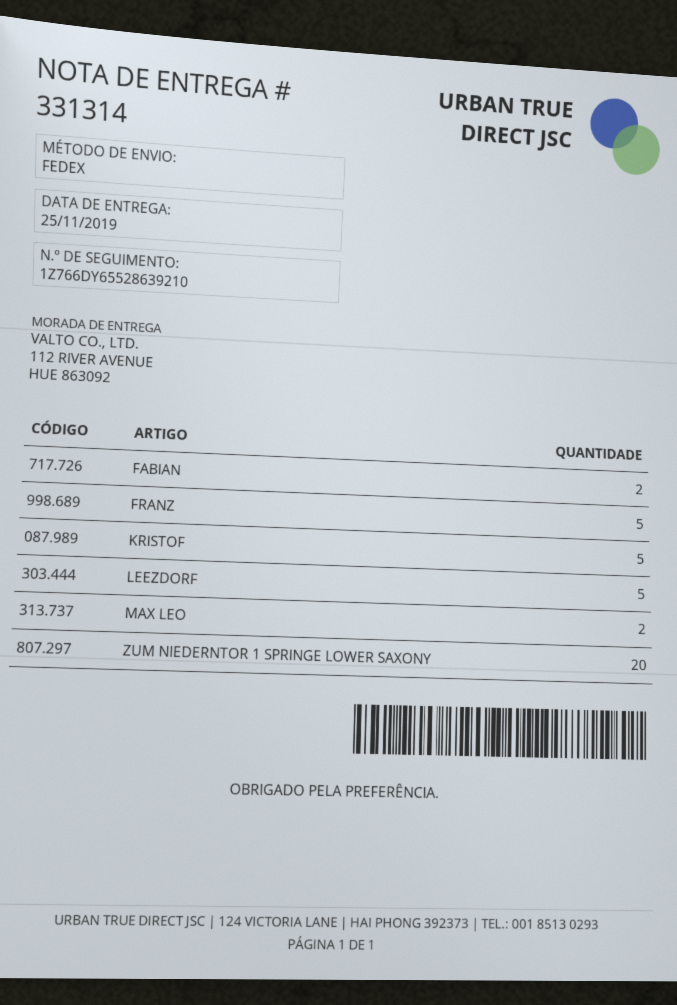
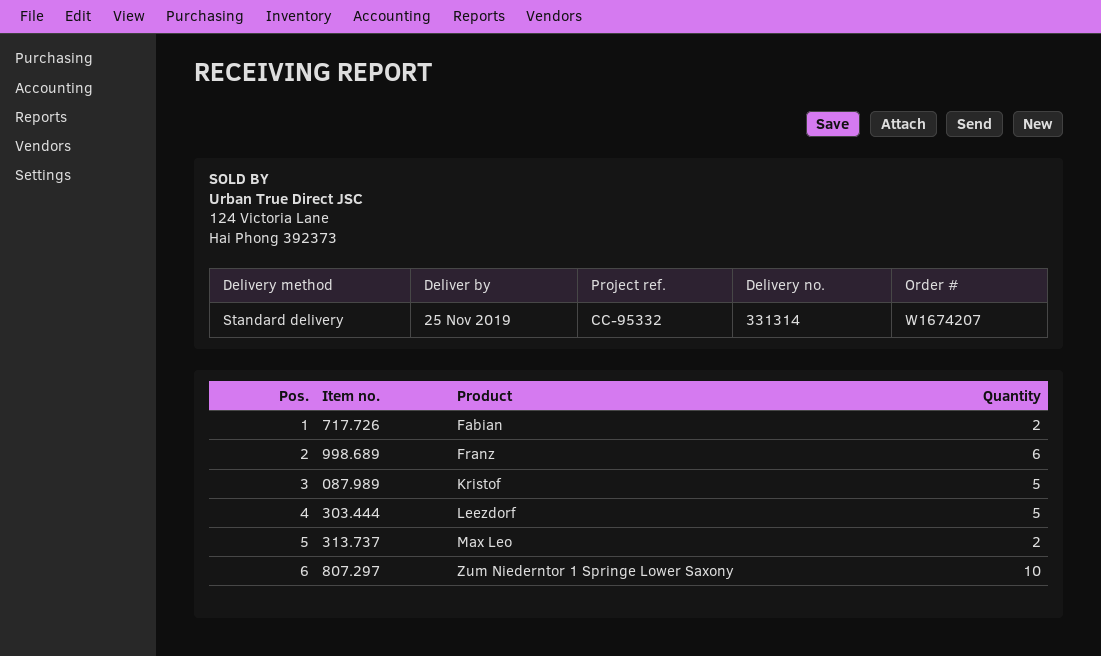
shipping method: FedEx -> standard
FRANZ: 5 -> 6
ZUM NIEDERNTOR 1 SPRINGE LOWER SAXONY: 20 -> 10

